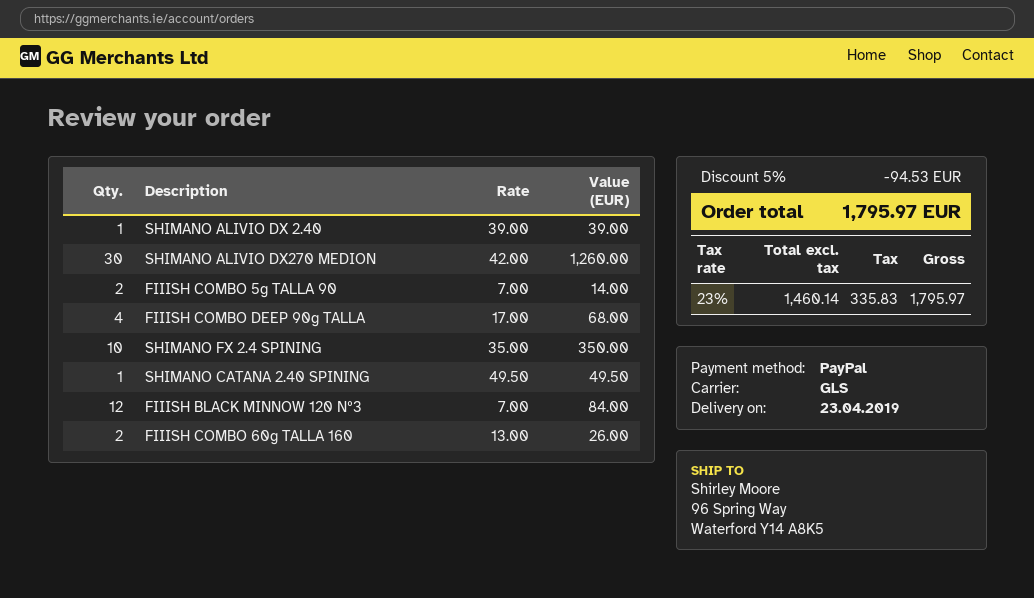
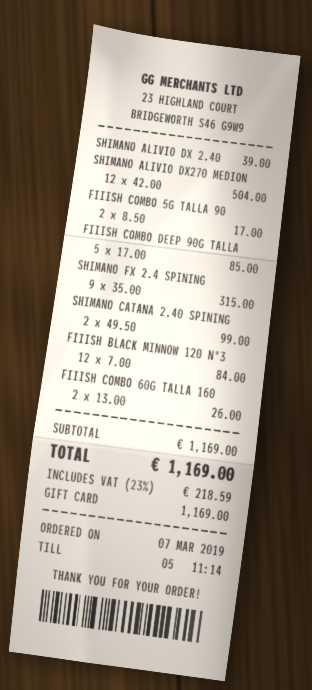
payment method: PayPal -> gift card
SHIMANO ALIVIO DX270 MEDION: 30 x 42.00 = 1260.00 -> 12 x 42.00 = 504.00
FIIISH COMBO 5g TALLA 90: 2 x 7.00 = 14.00 -> 2 x 8.50 = 17.00
FIIISH COMBO DEEP 90g TALLA: 4 x 17.00 = 68.00 -> 5 x 17.00 = 85.00
SHIMANO FX 2.4 SPINING: 10 x 35.00 = 350.00 -> 9 x 35.00 = 315.00
SHIMANO CATANA 2.40 SPINING: 1 x 49.50 = 49.50 -> 2 x 49.50 = 99.00
discount: 5% = 94.53 -> none
tax: 23% = 335.83 -> 23% = 218.59
total: 1795.97 -> 1169.00

